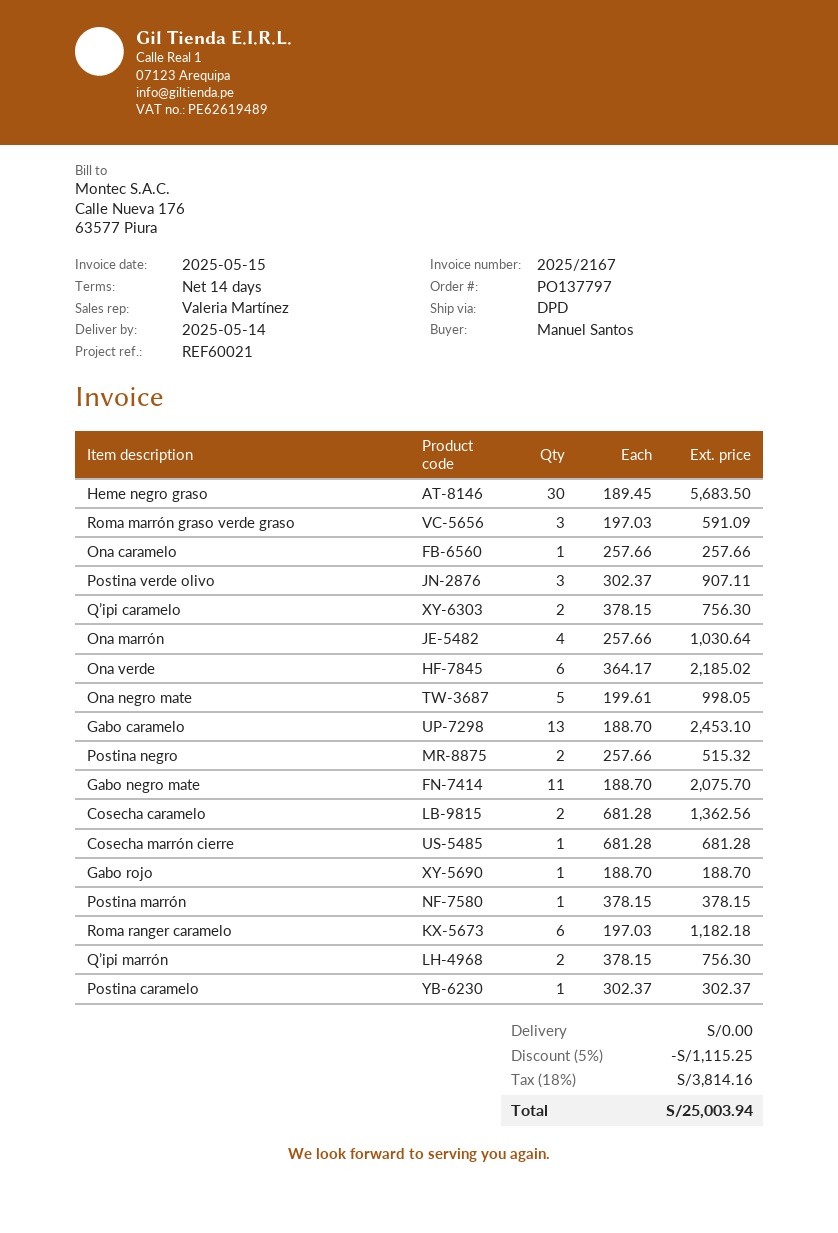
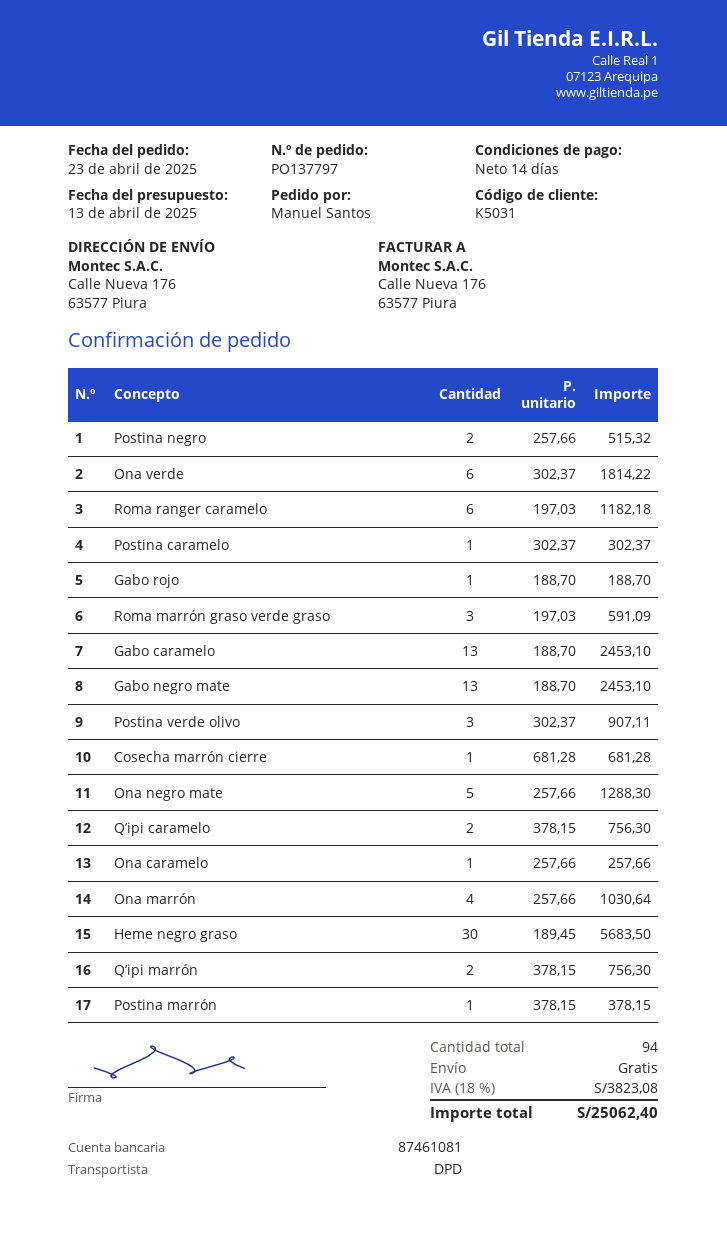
Ona verde: 6 x 364.17 = 2185.02 -> 6 x 302.37 = 1814.22
Ona negro mate: 5 x 199.61 = 998.05 -> 5 x 257.66 = 1288.30
Gabo negro mate: 11 x 188.70 = 2075.70 -> 13 x 188.70 = 2453.10
Cosecha caramelo: 2 x 681.28 = 1362.56 -> none
discount: 5% = 1115.25 -> none
tax: 18% = 3814.16 -> 18% = 3823.08
total: 25003.94 -> 25062.40

